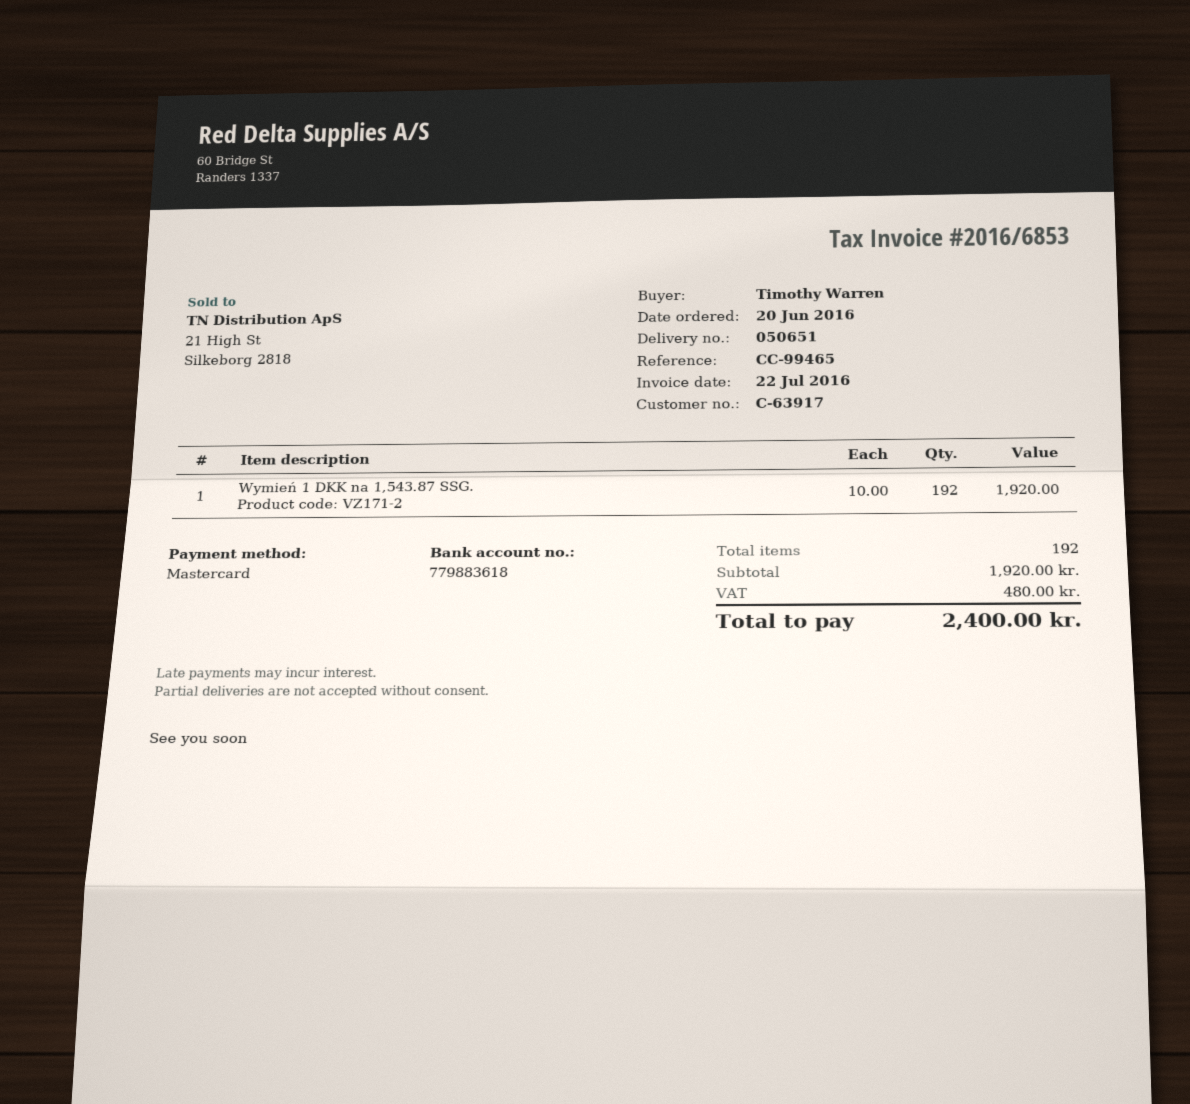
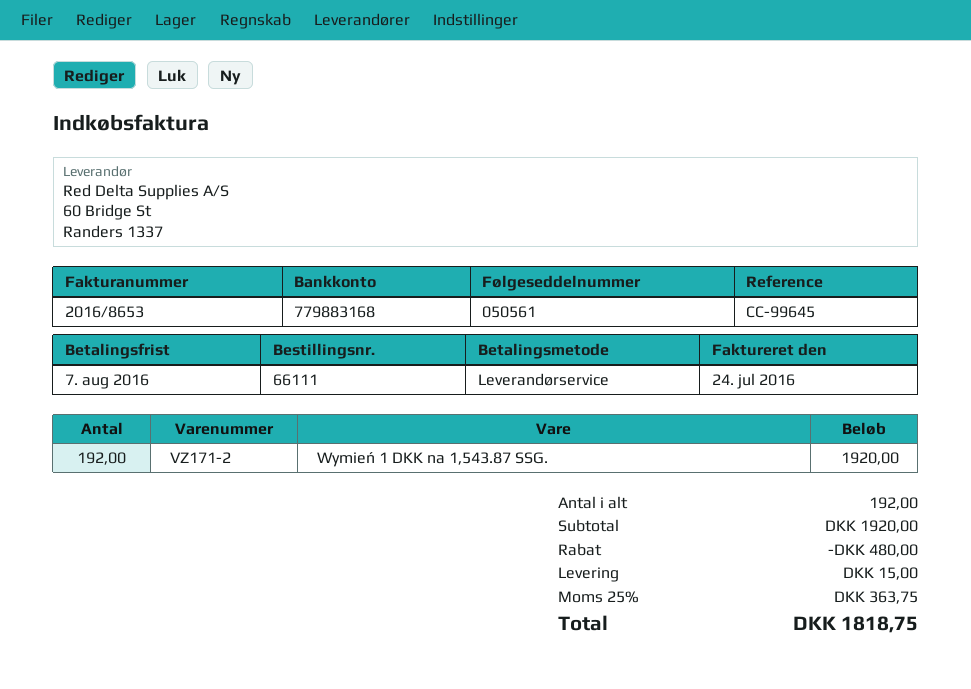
delivery note number: 050651 -> 050561
invoice number: 2016/6853 -> 2016/8653
invoice date: 2016-07-22 -> 2016-07-24
reference: CC-99465 -> CC-99645
payment method: Mastercard -> direct debit
bank account: 779883618 -> 779883168
discount: none -> 480.00
shipping: none -> 15.00
tax: 480.00 -> 363.75
total: 2400.00 -> 1818.75

